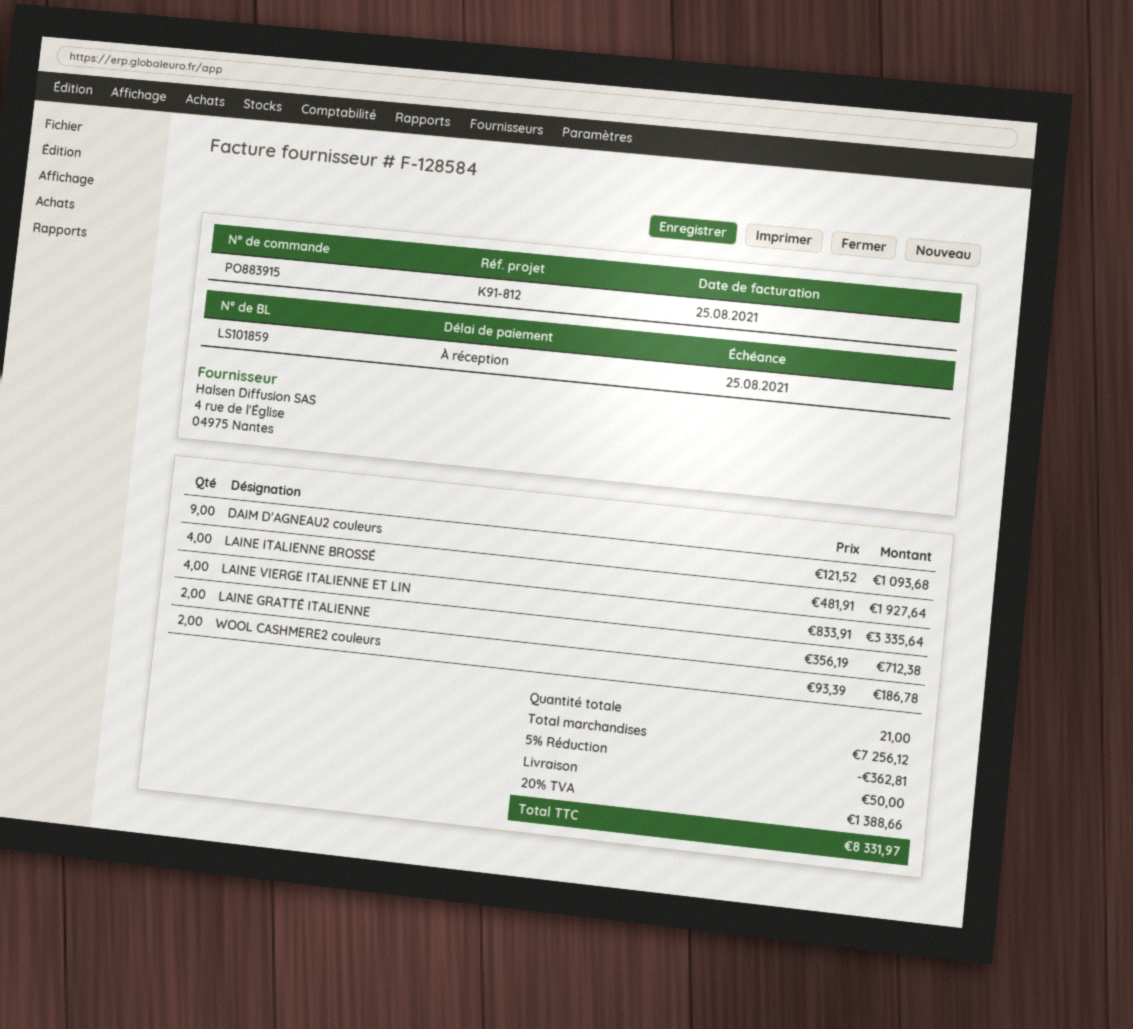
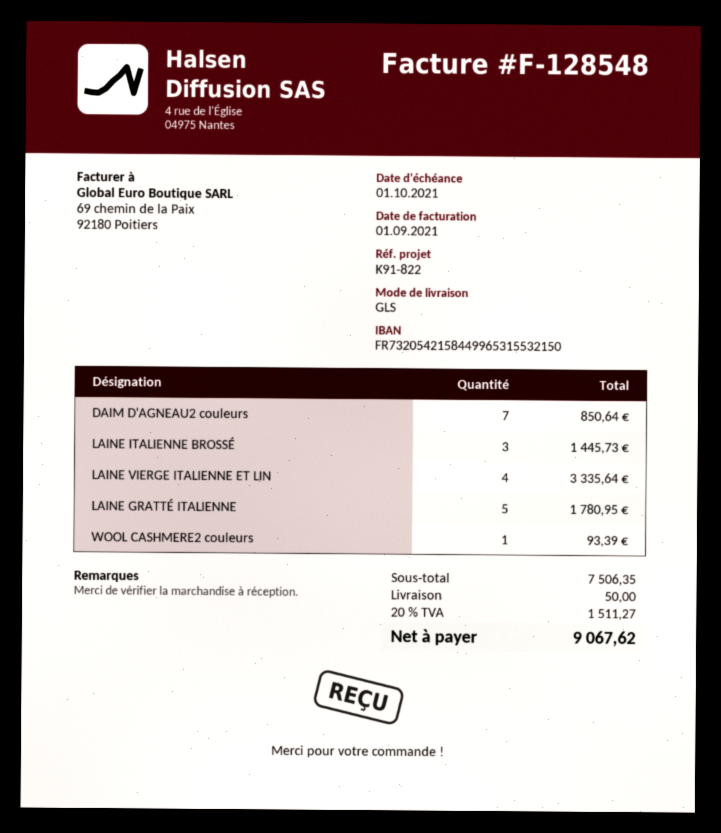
invoice number: F-128584 -> F-128548
invoice date: 2021-08-25 -> 2021-09-01
due date: 2021-08-25 -> 2021-10-01
reference: K91-812 -> K91-822
DAIM D'AGNEAU2 couleurs: 9 for 1093.68 -> 7 for 850.64
LAINE ITALIENNE BROSSÉ: 4 for 1927.64 -> 3 for 1445.73
LAINE GRATTÉ ITALIENNE: 2 for 712.38 -> 5 for 1780.95
WOOL CASHMERE2 couleurs: 2 for 186.78 -> 1 for 93.39
subtotal: 7256.12 -> 7506.35
discount: 5% = 362.81 -> none
tax: 20% = 1388.66 -> 20% = 1511.27
total: 8331.97 -> 9067.62

